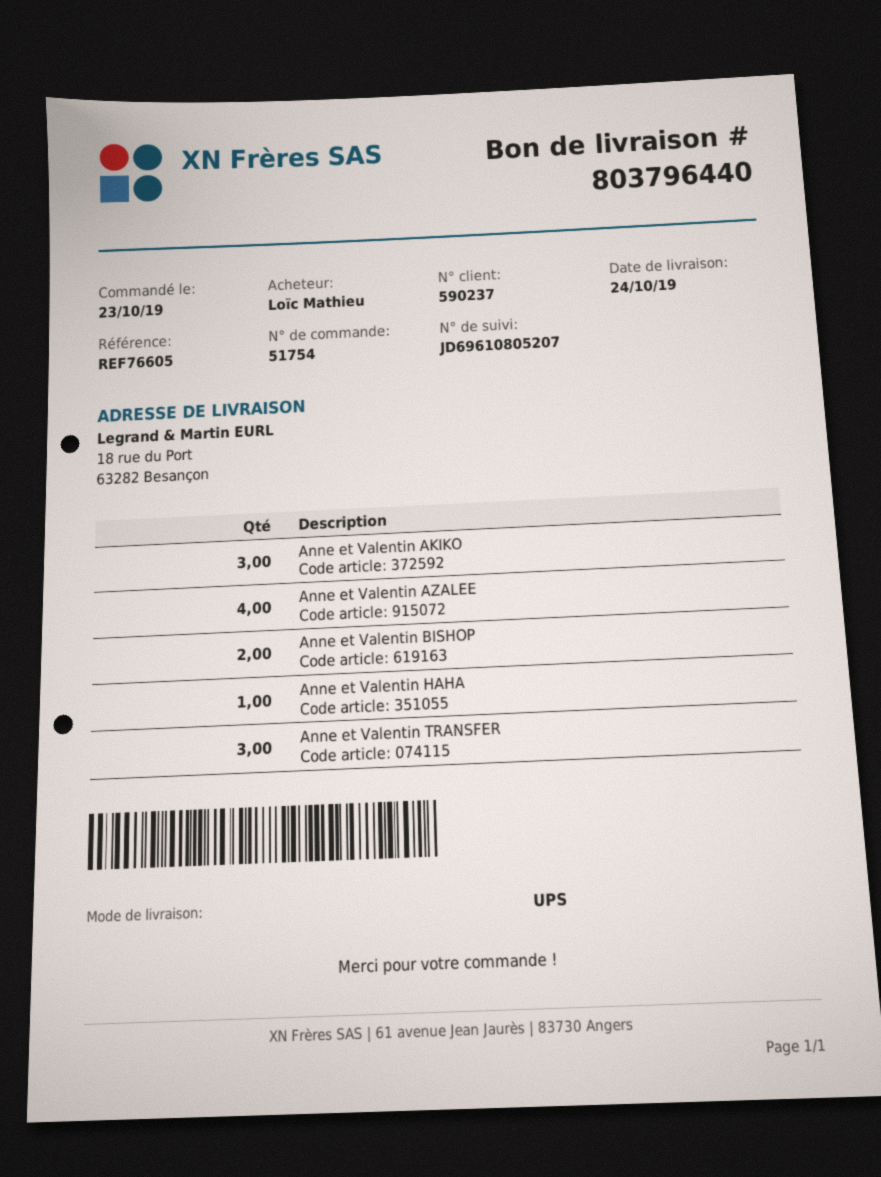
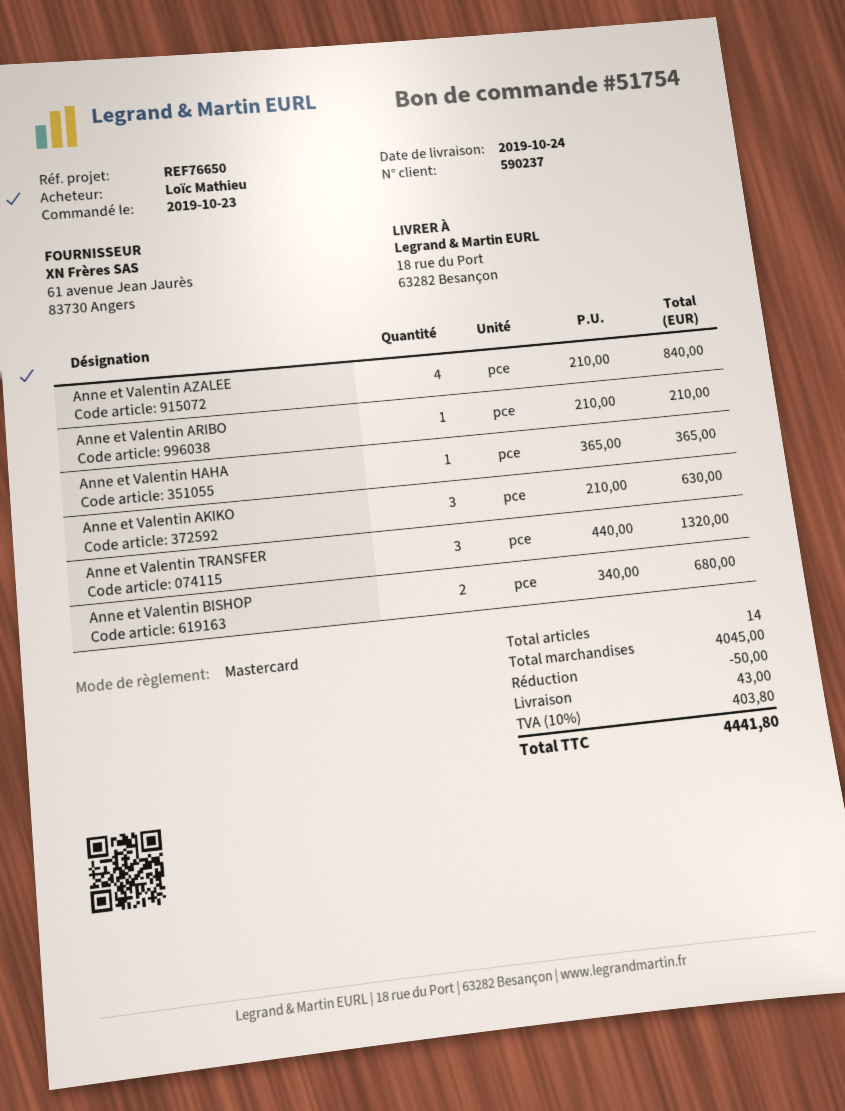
reference: REF76605 -> REF76650
Anne et Valentin ARIBO: none -> 1

